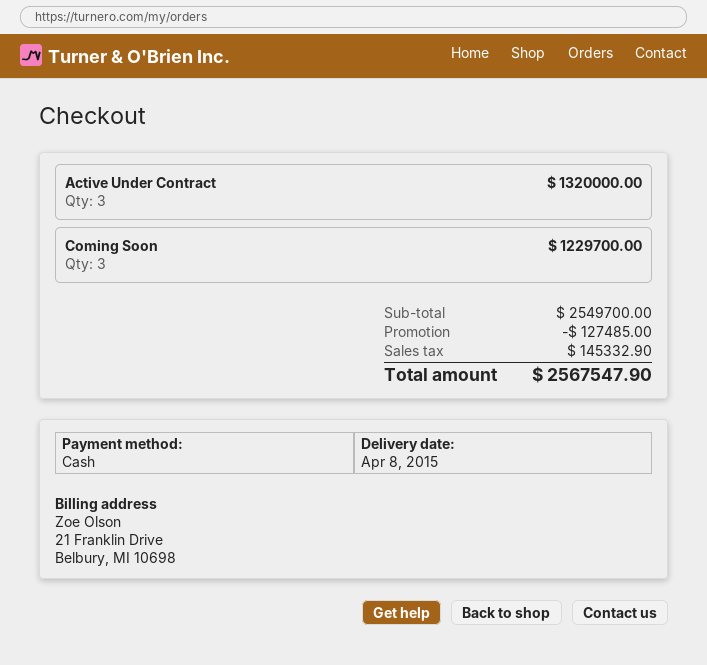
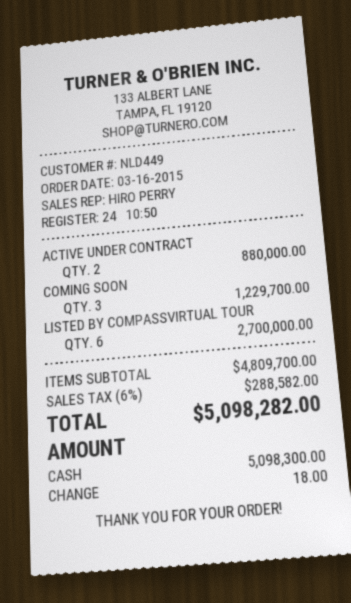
Active Under Contract: 3 for 1320000.00 -> 2 for 880000.00
LISTED BY COMPASSVIRTUAL TOUR: none -> 6 for 2700000.00
subtotal: 2549700.00 -> 4809700.00
discount: 127485.00 -> none
tax: 145332.90 -> 288582.00
total: 2567547.90 -> 5098282.00

